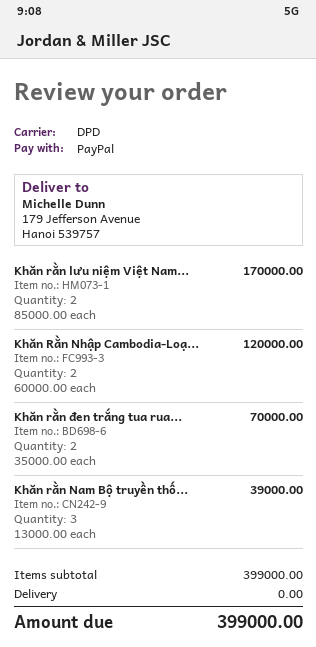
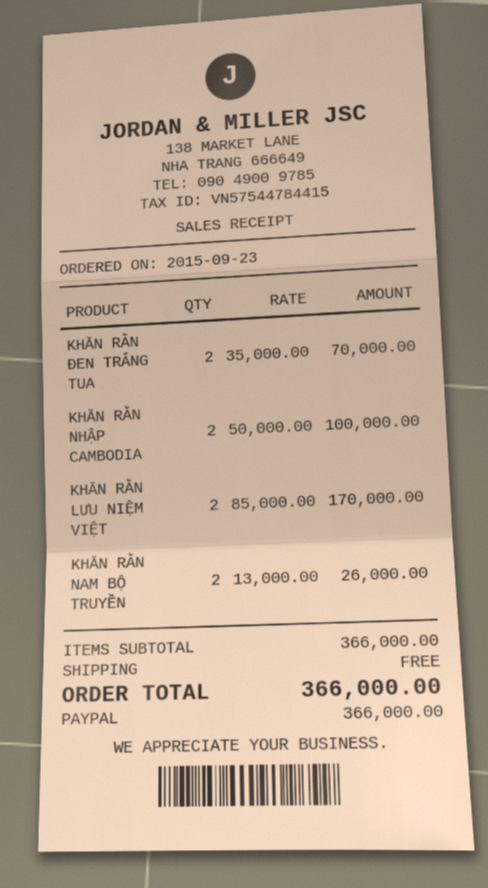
Khăn Rằn Nhập Cambodia-Loạ...: 2 x 60000.00 = 120000.00 -> 2 x 50000.00 = 100000.00
Khăn rằn Nam Bộ truyền thố...: 3 x 13000.00 = 39000.00 -> 2 x 13000.00 = 26000.00
subtotal: 399000.00 -> 366000.00
total: 399000.00 -> 366000.00

